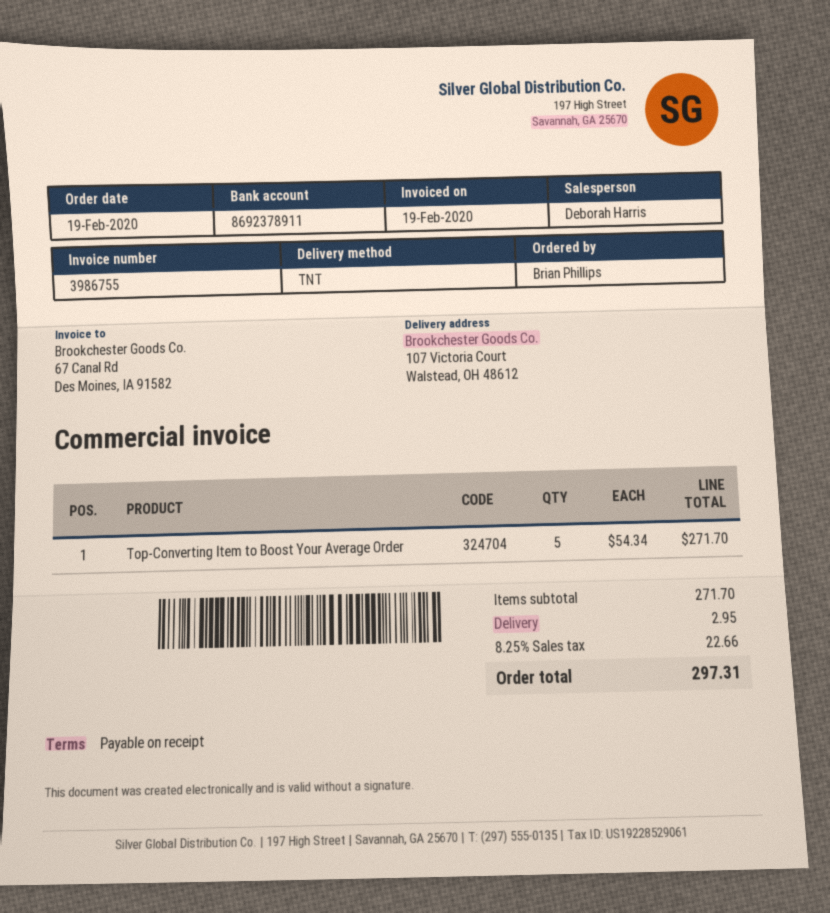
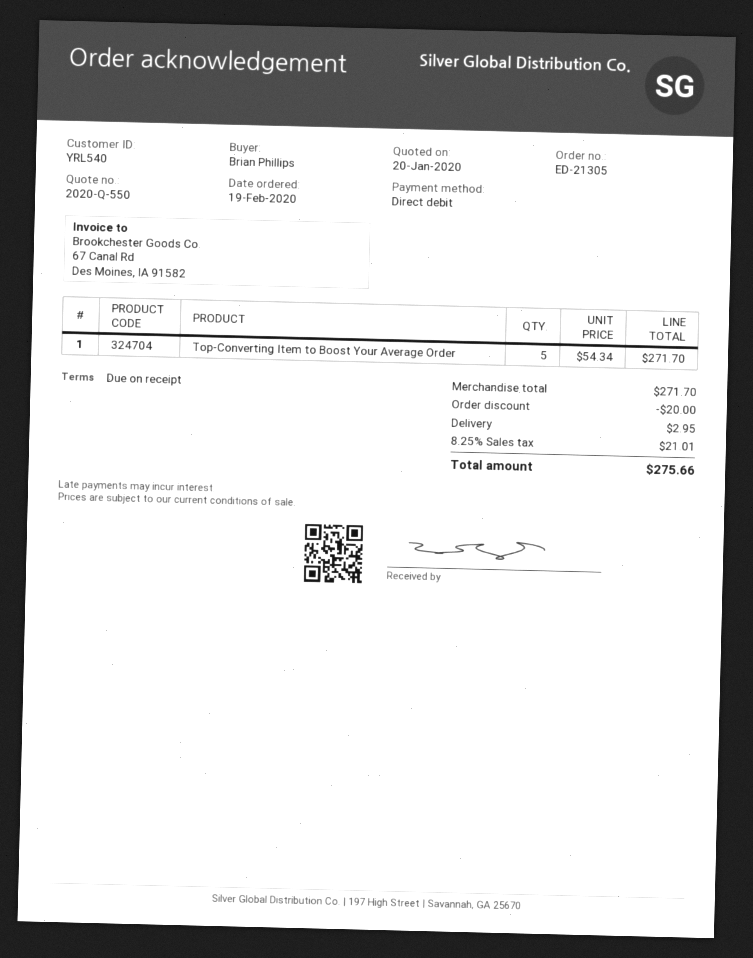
discount: none -> 20.00
tax: 8.25% = 22.66 -> 8.25% = 21.01
total: 297.31 -> 275.66

